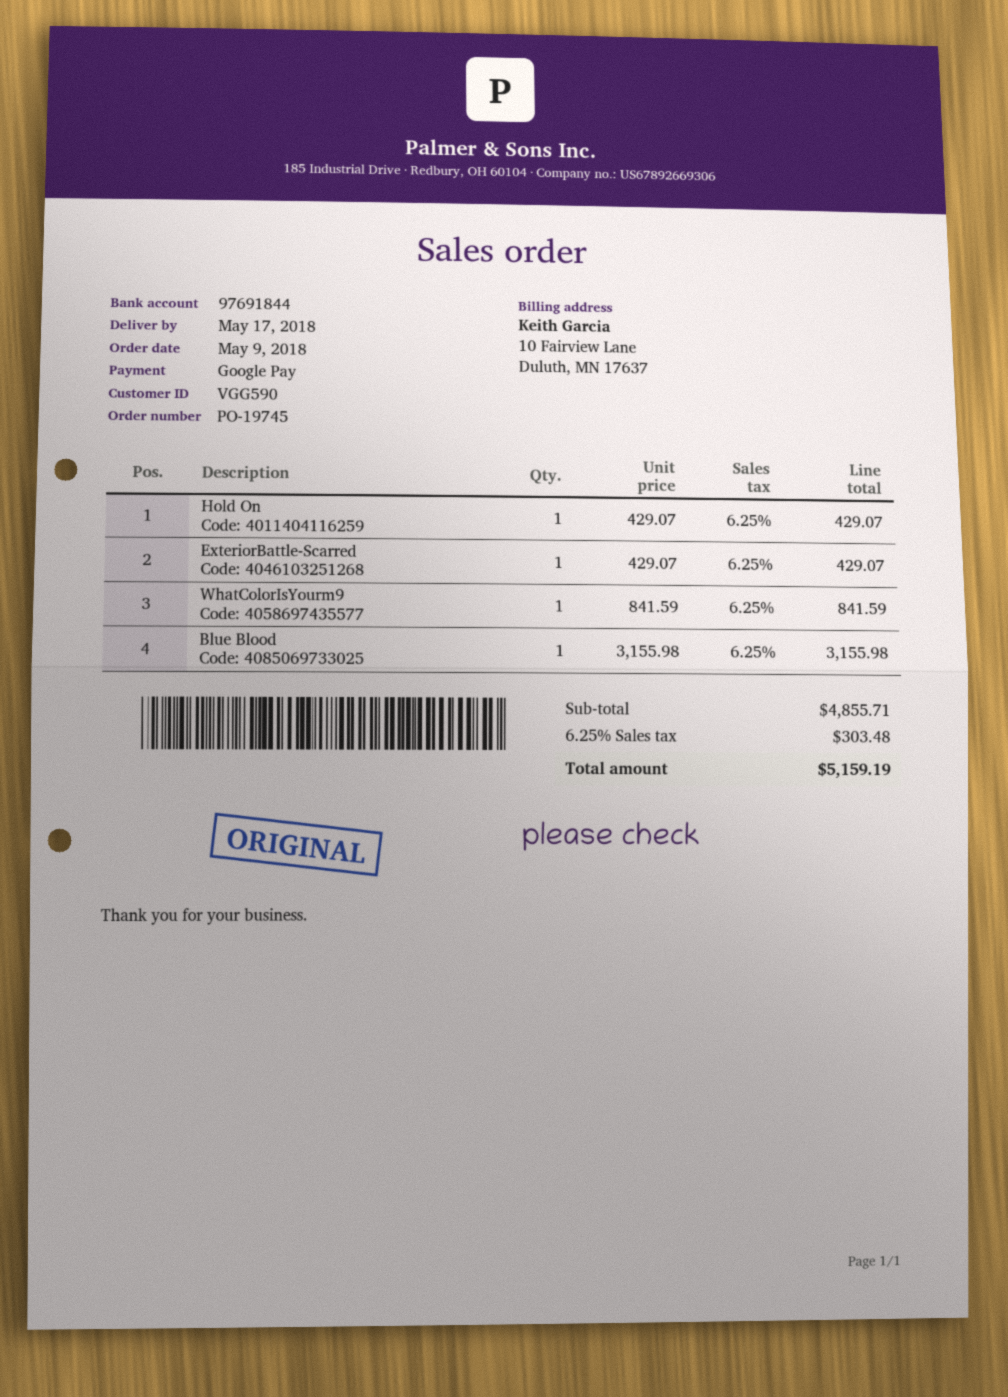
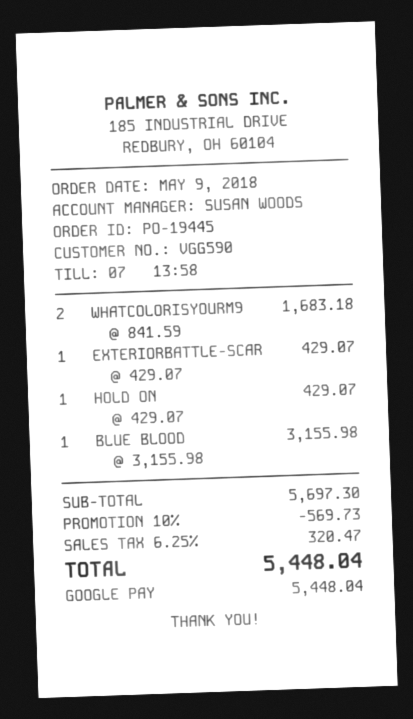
order number: PO-19745 -> PO-19445
WhatColorIsYourm9: 1 x 841.59 = 841.59 -> 2 x 841.59 = 1683.18
subtotal: 4855.71 -> 5697.30
discount: none -> 10% = 569.73
tax: 6.25% = 303.48 -> 6.25% = 320.47
total: 5159.19 -> 5448.04

